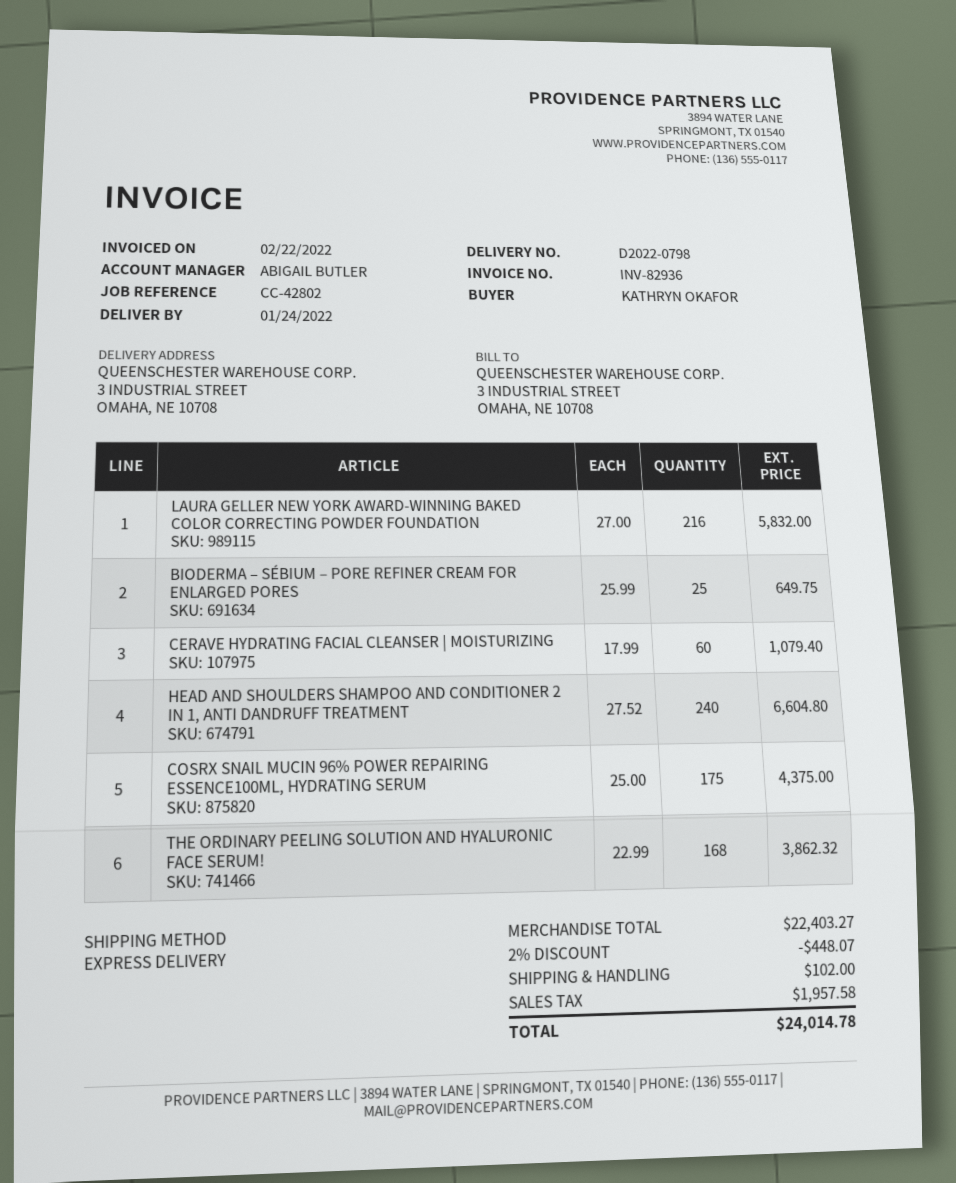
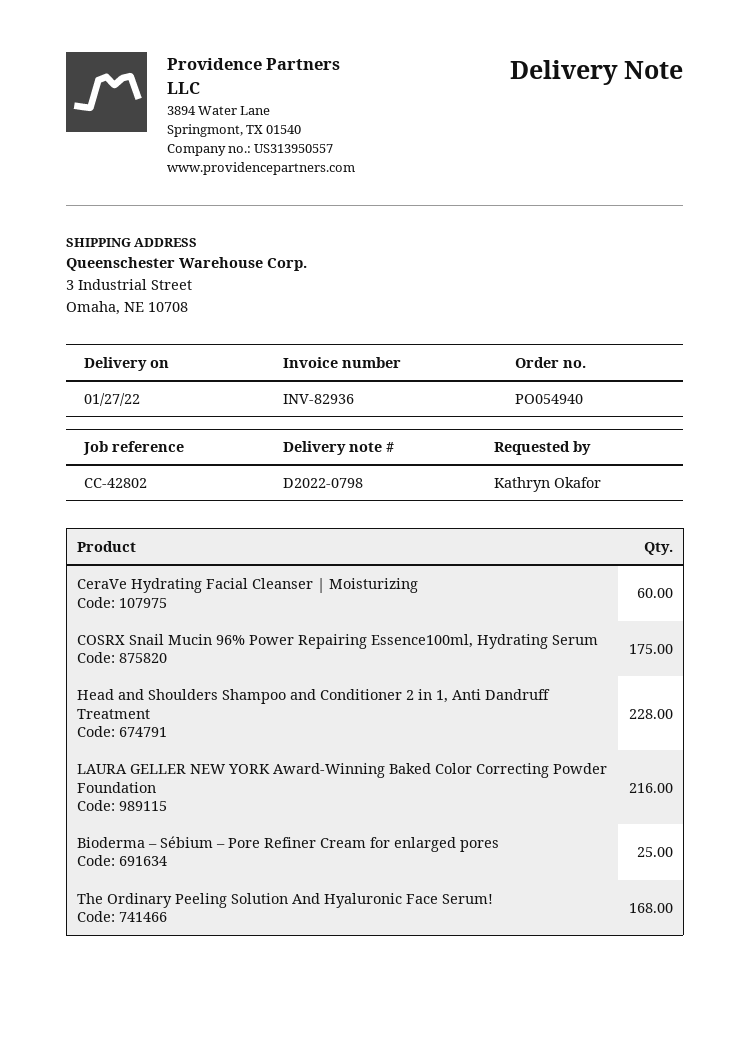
delivery date: 2022-01-24 -> 2022-01-27
HEAD AND SHOULDERS SHAMPOO AND CONDITIONER 2 IN 1, ANTI DANDRUFF TREATMENT: 240 -> 228

